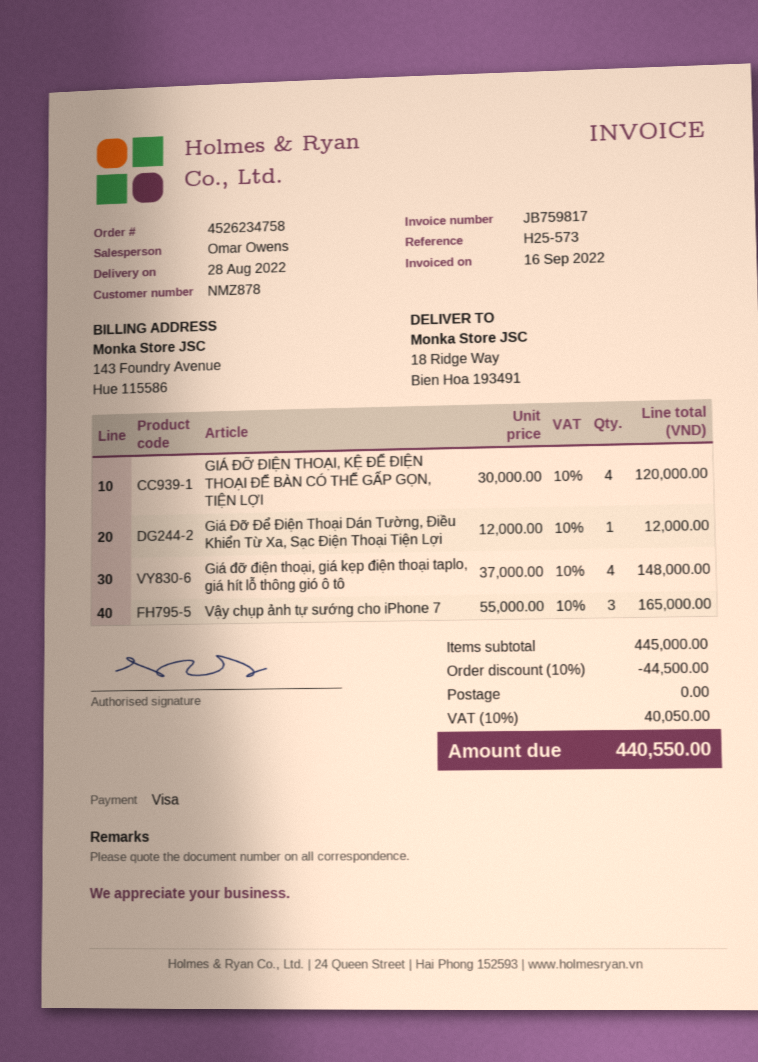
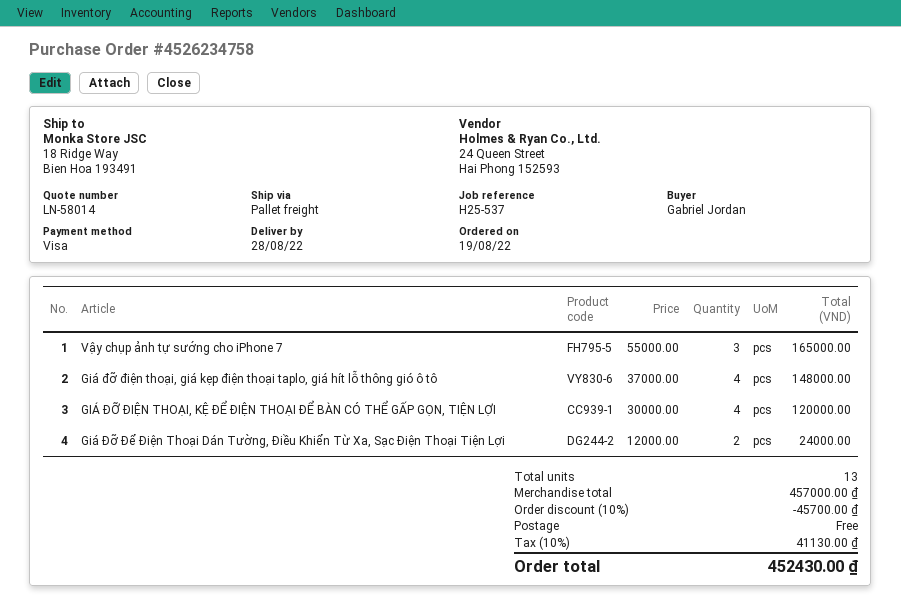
reference: H25-573 -> H25-537
Giá Đỡ Để Điện Thoại Dán Tường, Điều Khiển Từ Xa, Sạc Điện Thoại Tiện Lợi: 1 x 12000.00 = 12000.00 -> 2 x 12000.00 = 24000.00
subtotal: 445000.00 -> 457000.00
discount: 10% = 44500.00 -> 10% = 45700.00
tax: 10% = 40050.00 -> 10% = 41130.00
total: 440550.00 -> 452430.00

